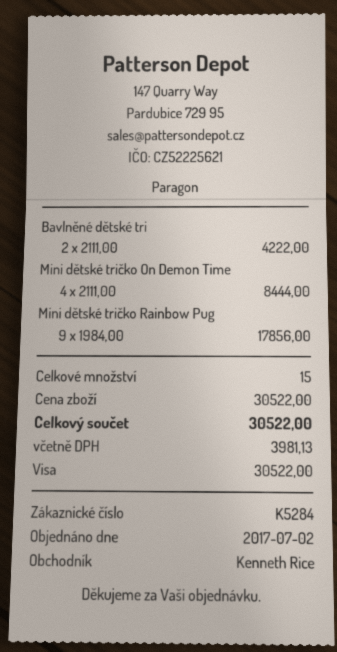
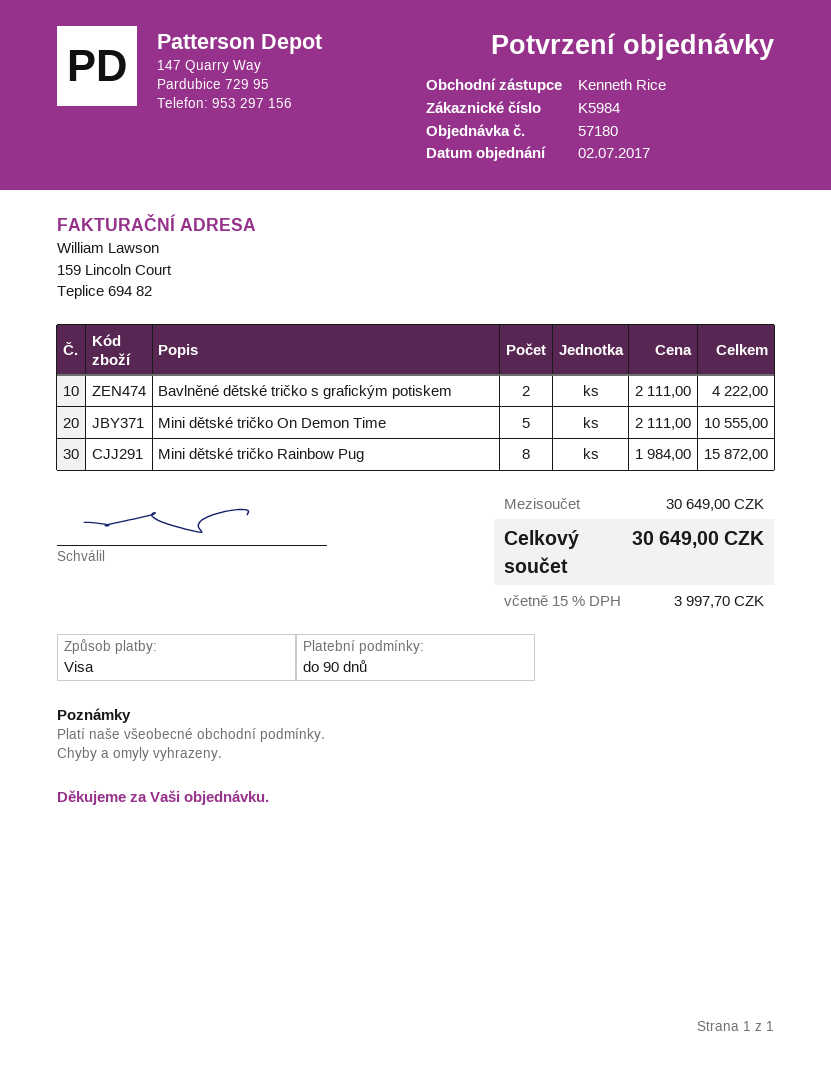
customer number: K5284 -> K5984
Mini dětské tričko On Demon Time: 4 x 2111.00 = 8444.00 -> 5 x 2111.00 = 10555.00
Mini dětské tričko Rainbow Pug: 9 x 1984.00 = 17856.00 -> 8 x 1984.00 = 15872.00
subtotal: 30522.00 -> 30649.00
tax: 3981.13 -> 3997.70
total: 30522.00 -> 30649.00

